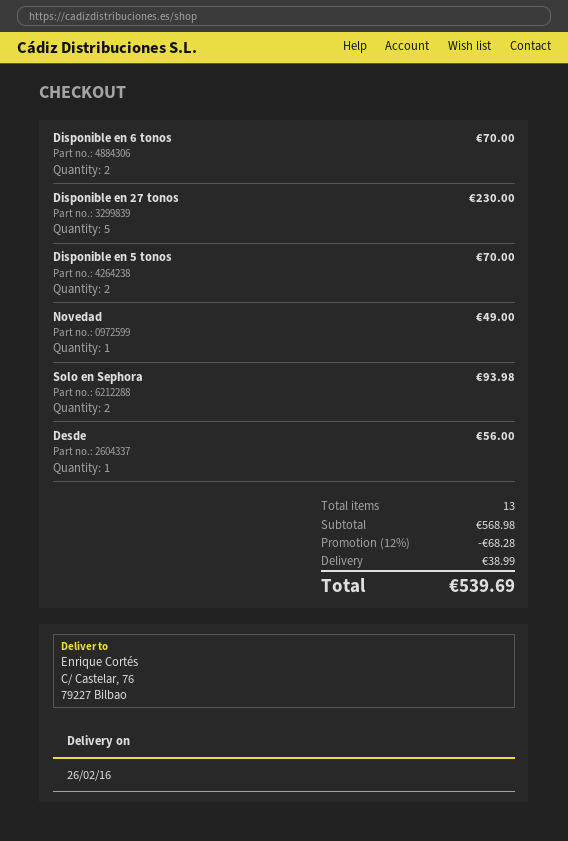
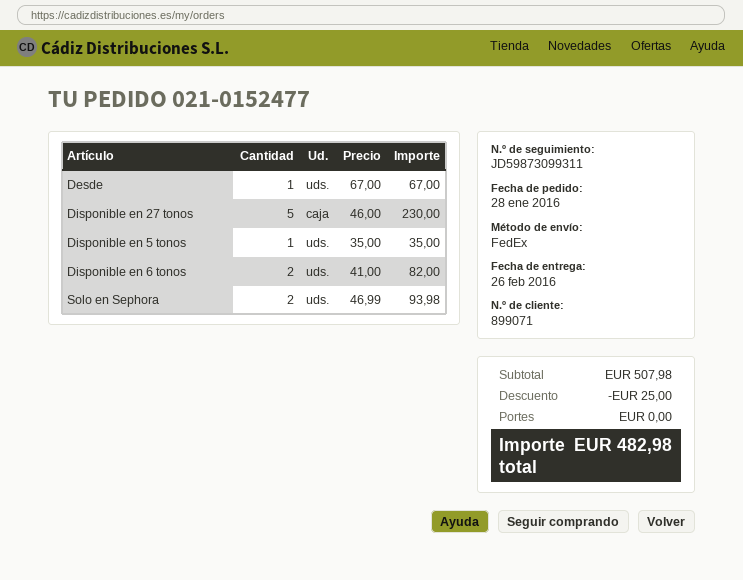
Disponible en 6 tonos: 2 for 70.00 -> 2 for 82.00
Disponible en 5 tonos: 2 for 70.00 -> 1 for 35.00
Novedad: 1 for 49.00 -> none
Desde: 1 for 56.00 -> 1 for 67.00
subtotal: 568.98 -> 507.98
discount: 68.28 -> 25.00
shipping: 38.99 -> 0.00
total: 539.69 -> 482.98

